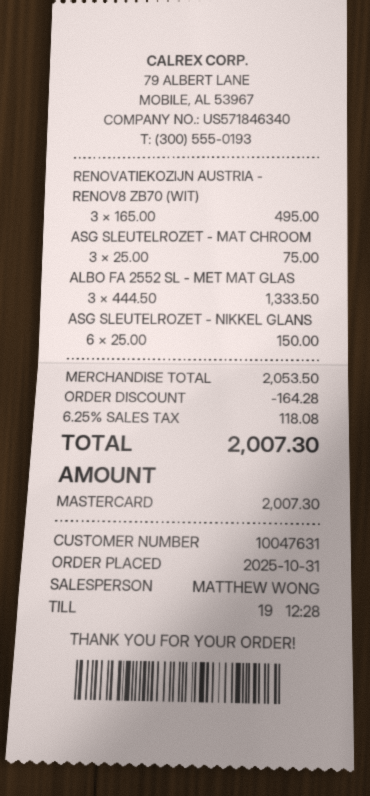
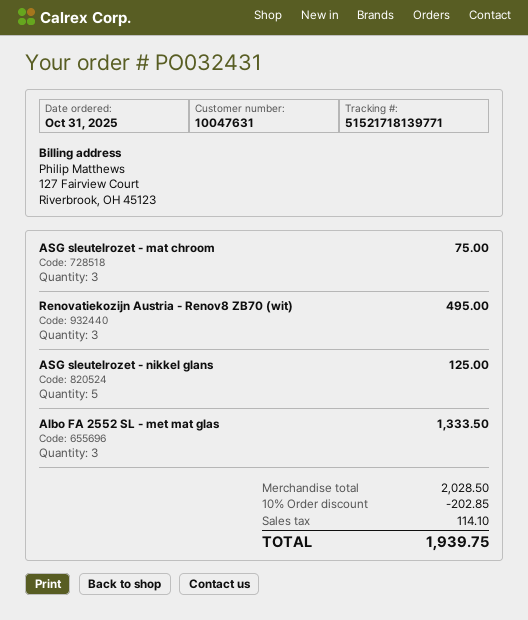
ASG SLEUTELROZET - NIKKEL GLANS: 6 for 150.00 -> 5 for 125.00
subtotal: 2053.50 -> 2028.50
discount: 164.28 -> 202.85
tax: 118.08 -> 114.10
total: 2007.30 -> 1939.75

